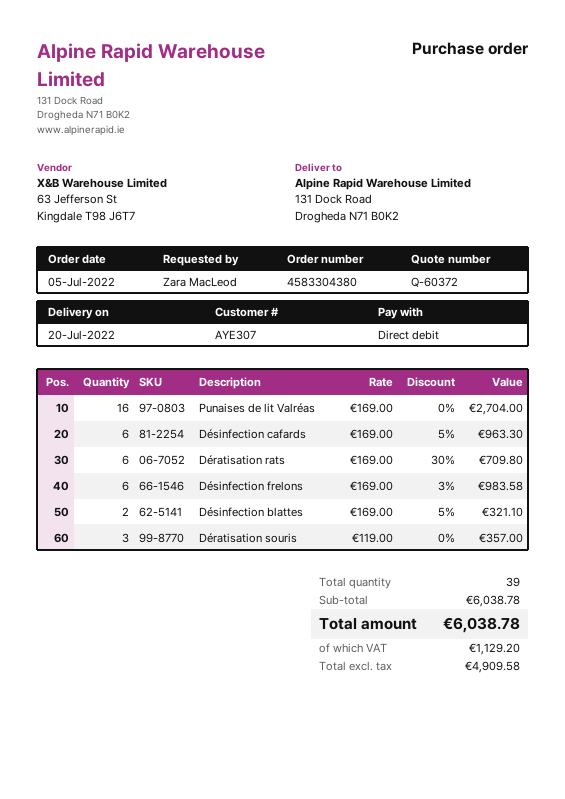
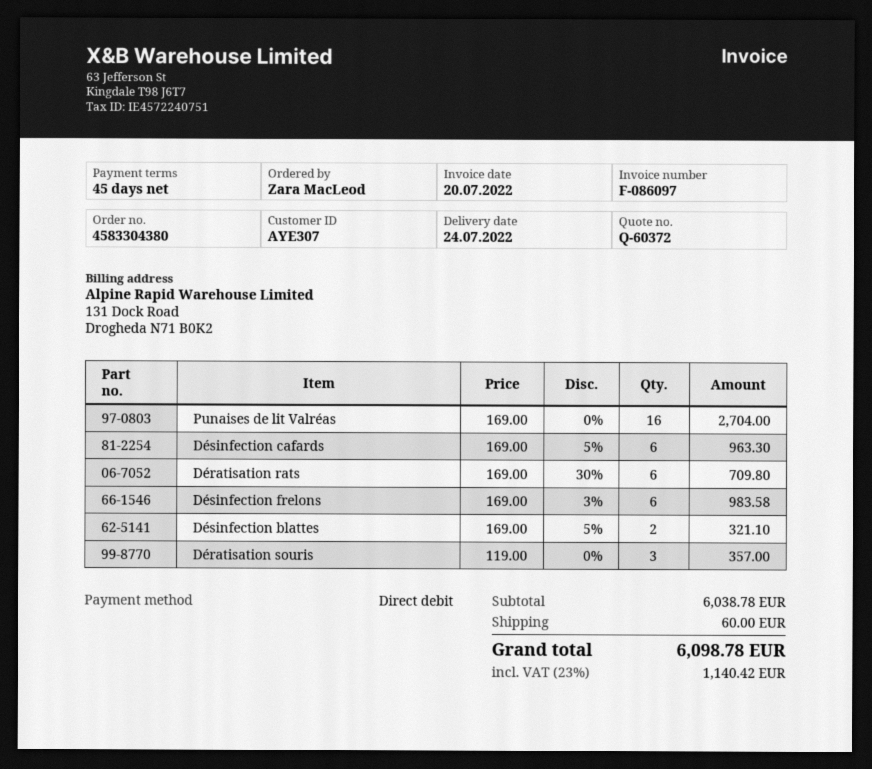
delivery date: 2022-07-20 -> 2022-07-24
shipping: none -> 60.00
tax: 1129.20 -> 1140.42
total: 6038.78 -> 6098.78

